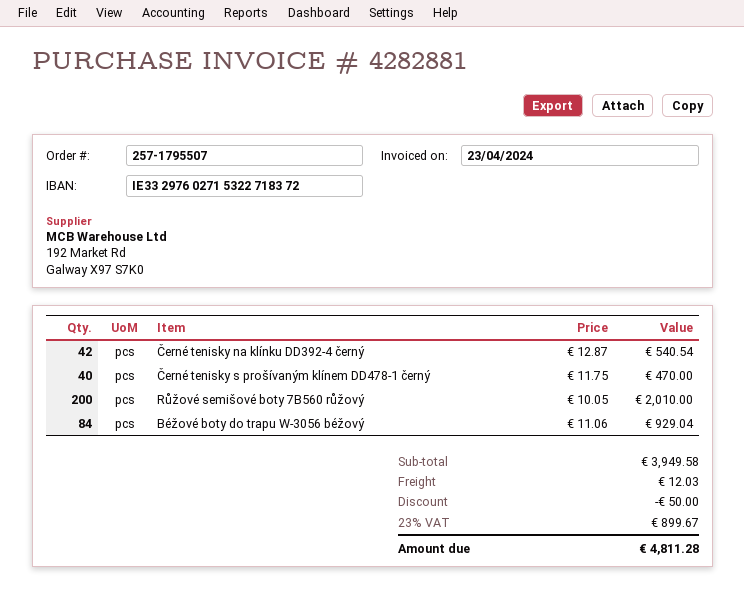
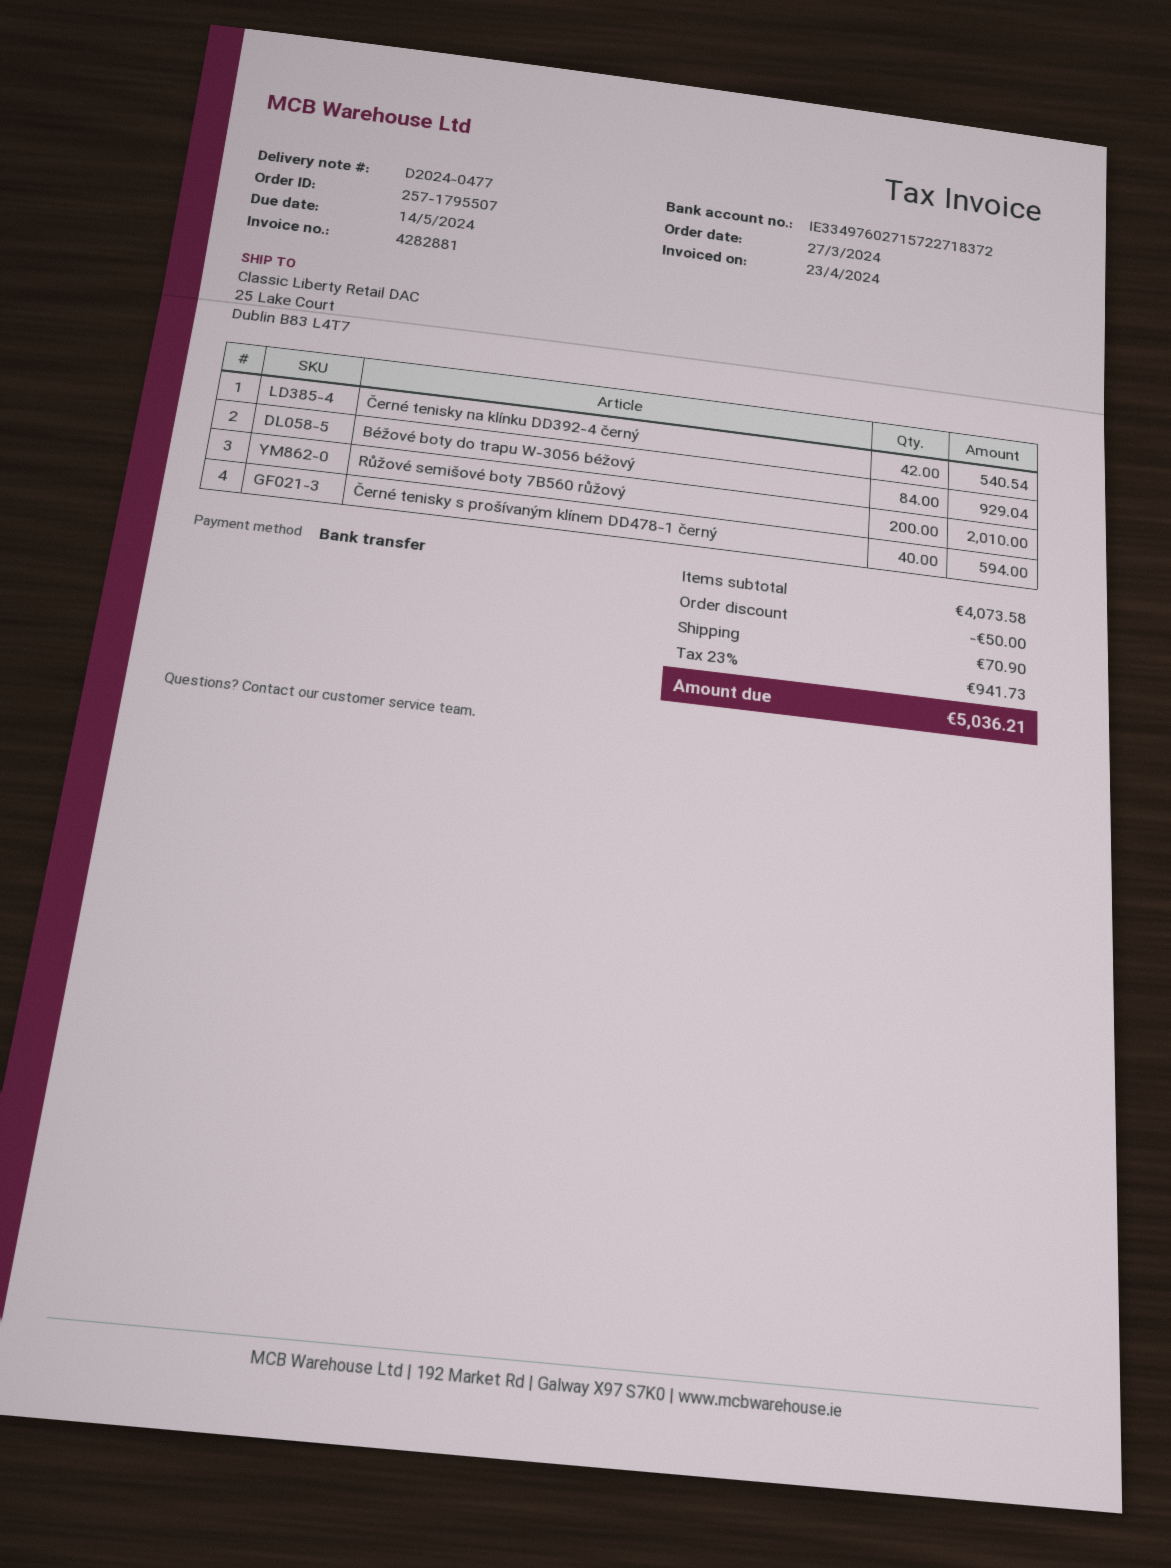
bank account: IE33297602715322718372 -> IE33497602715722718372
Černé tenisky s prošívaným klínem DD478-1 černý: 40 for 470.00 -> 40 for 594.00
subtotal: 3949.58 -> 4073.58
shipping: 12.03 -> 70.90
tax: 23% = 899.67 -> 23% = 941.73
total: 4811.28 -> 5036.21

